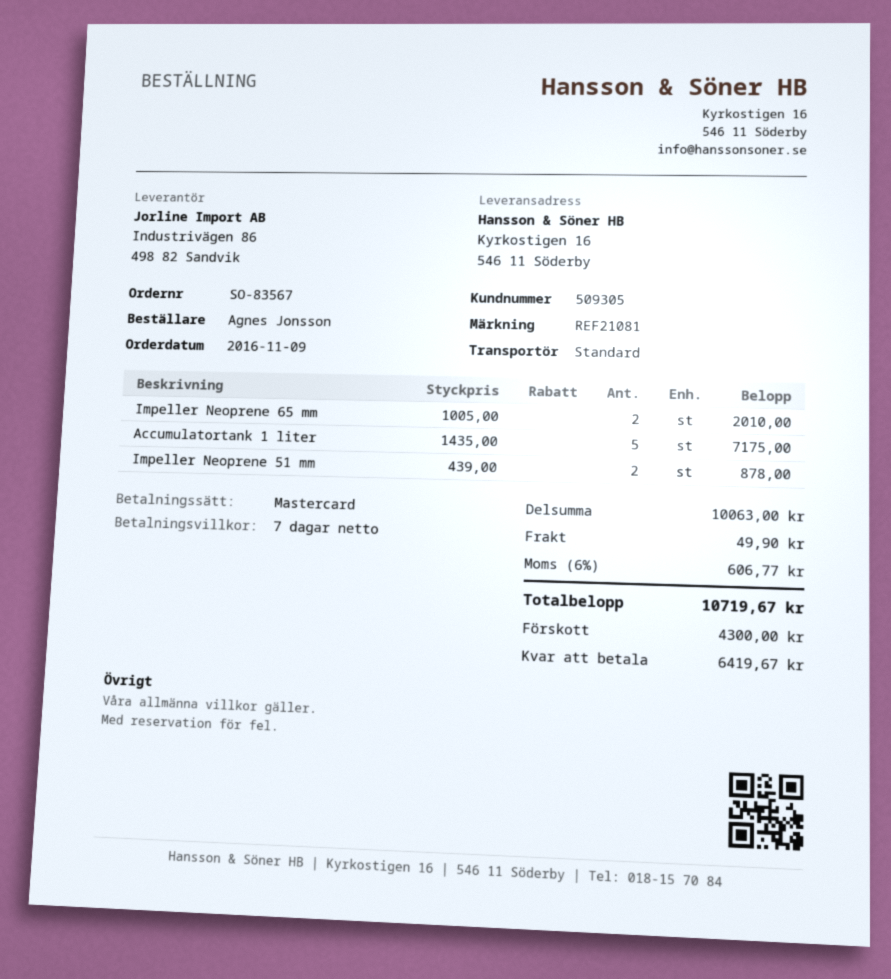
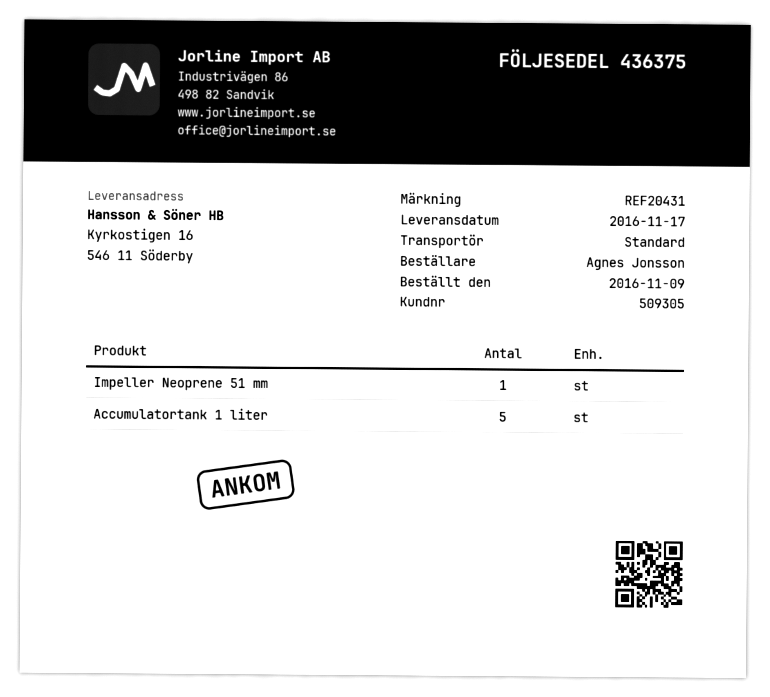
reference: REF21081 -> REF20431
Impeller Neoprene 65 mm: 2 -> none
Impeller Neoprene 51 mm: 2 -> 1

